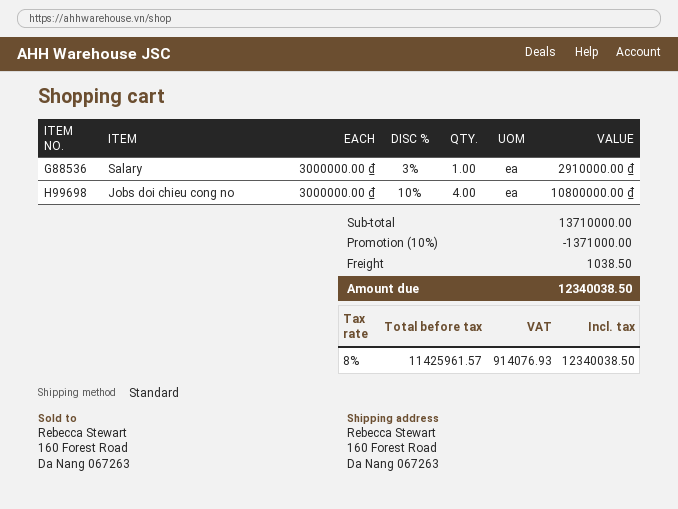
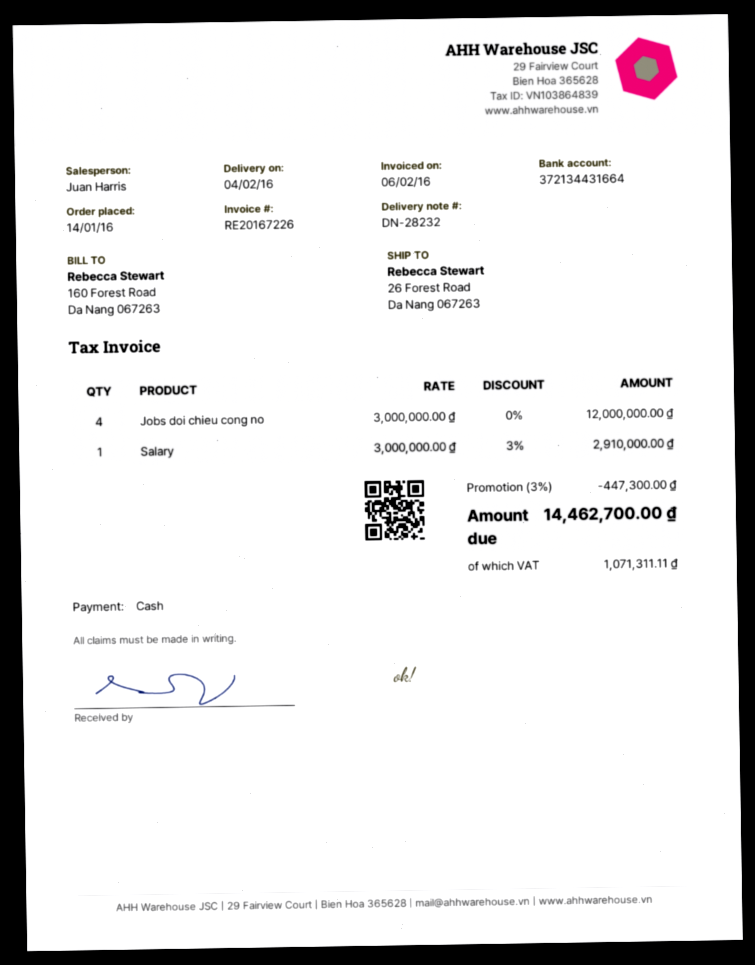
ship to: 160 Forest Road, Da Nang 067263 -> 26 Forest Road, Da Nang 067263
Jobs doi chieu cong no: 4 x 3000000.00 - 10% = 10800000.00 -> 4 x 3000000.00 = 12000000.00
discount: 10% = 1371000.00 -> 3% = 447300.00
shipping: 1038.50 -> none
tax: 914076.93 -> 1071311.11
total: 12340038.50 -> 14462700.00

